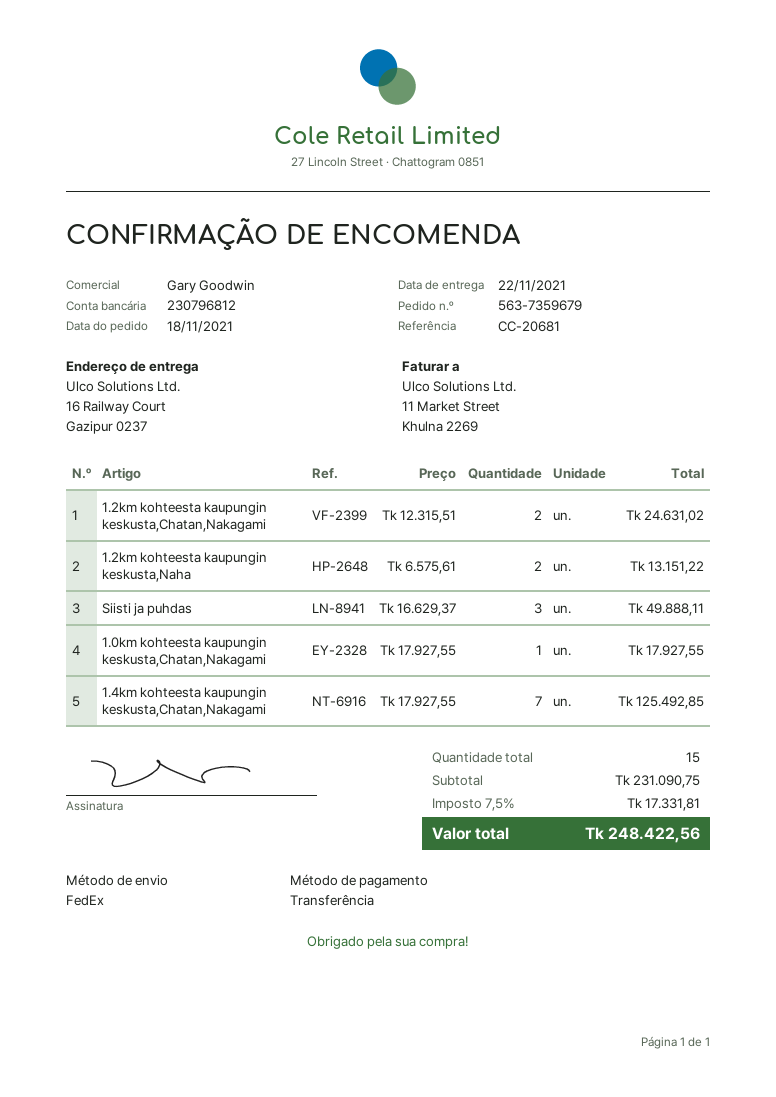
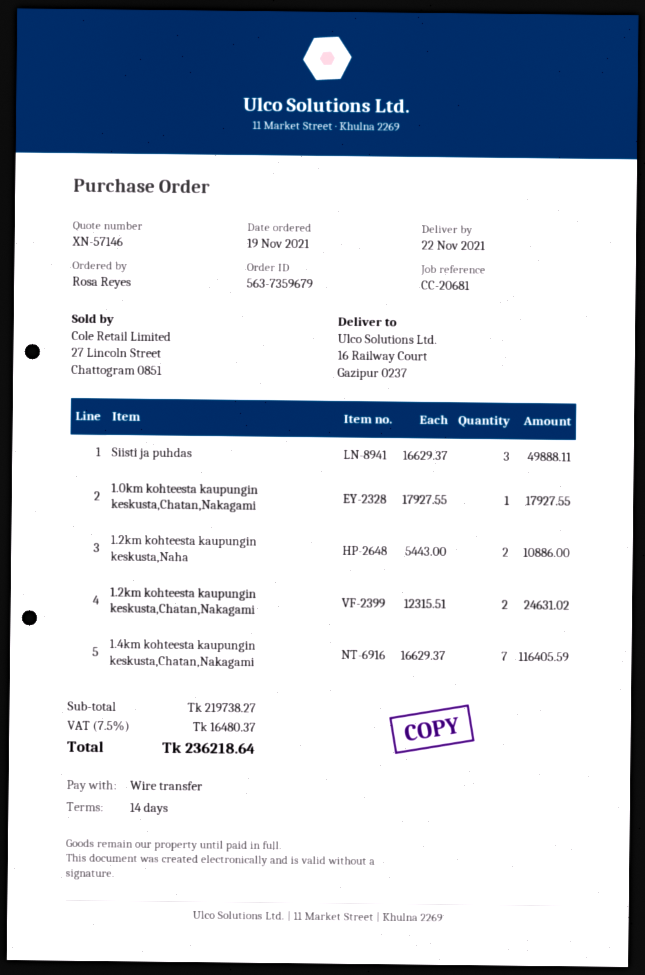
order date: 2021-11-18 -> 2021-11-19
1.2km kohteesta kaupungin keskusta,Naha: 2 x 6575.61 = 13151.22 -> 2 x 5443.00 = 10886.00
1.4km kohteesta kaupungin keskusta,Chatan,Nakagami: 7 x 17927.55 = 125492.85 -> 7 x 16629.37 = 116405.59
subtotal: 231090.75 -> 219738.27
tax: 7.5% = 17331.81 -> 7.5% = 16480.37
total: 248422.56 -> 236218.64

